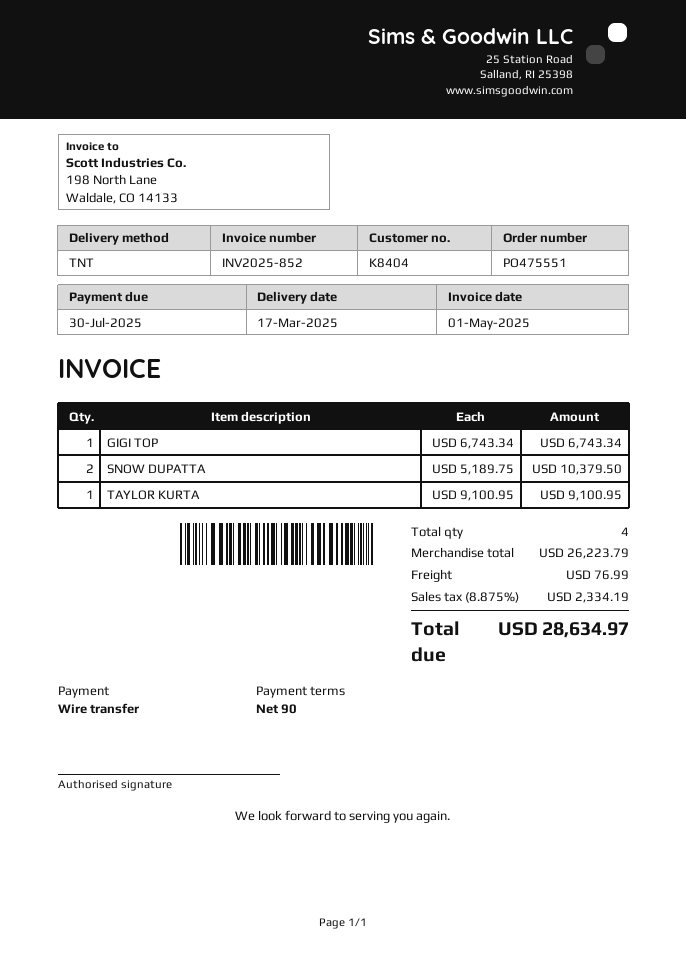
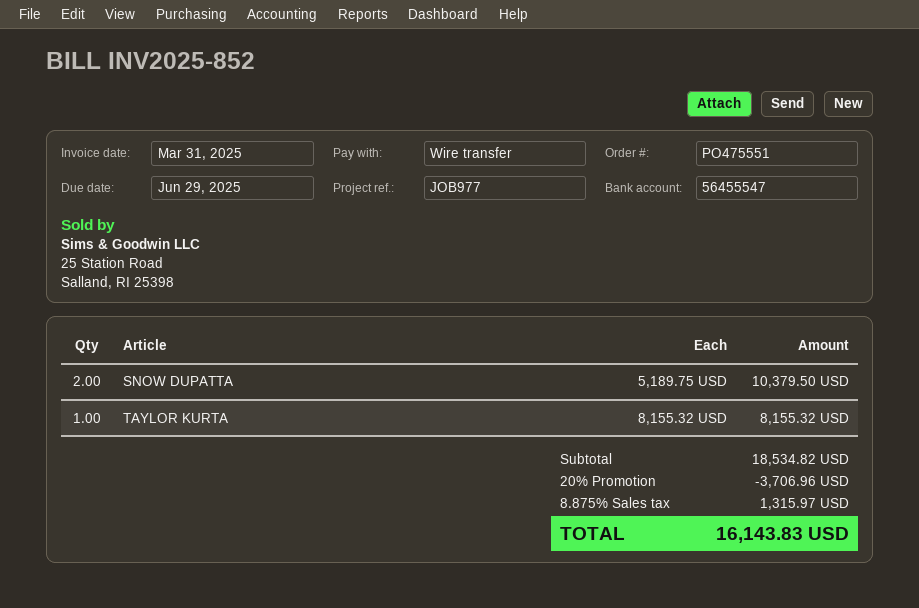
invoice date: 2025-05-01 -> 2025-03-31
due date: 2025-07-30 -> 2025-06-29
GIGI TOP: 1 x 6743.34 = 6743.34 -> none
TAYLOR KURTA: 1 x 9100.95 = 9100.95 -> 1 x 8155.32 = 8155.32
subtotal: 26223.79 -> 18534.82
discount: none -> 20% = 3706.96
shipping: 76.99 -> none
tax: 8.875% = 2334.19 -> 8.875% = 1315.97
total: 28634.97 -> 16143.83

